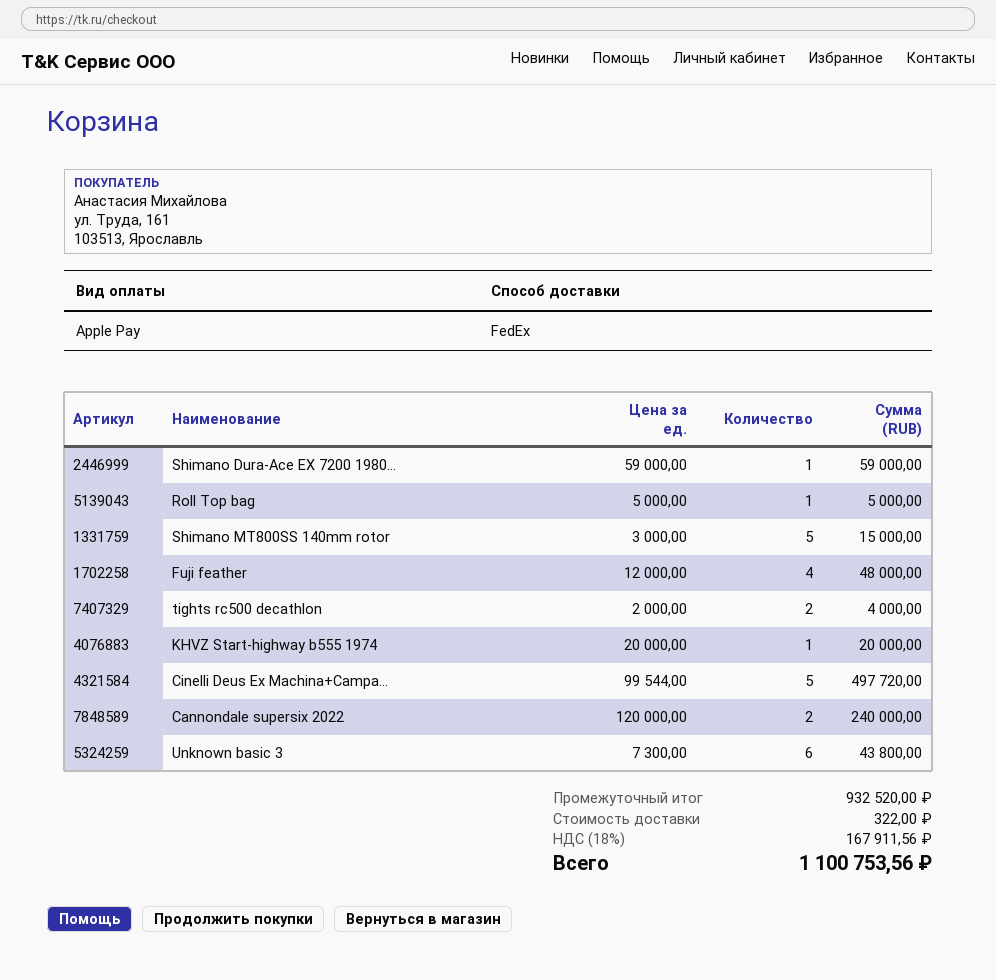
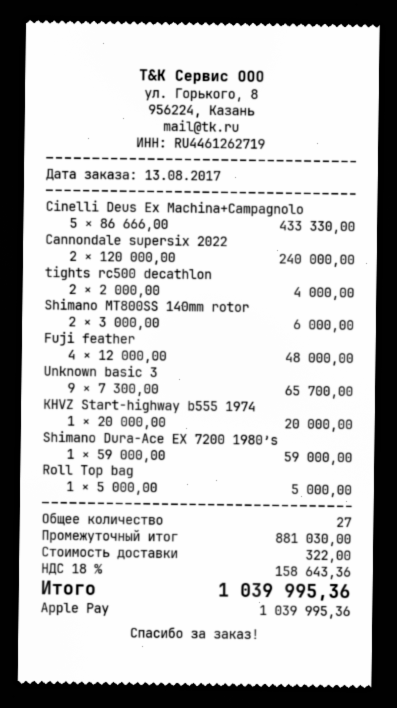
Shimano MT800SS 140mm rotor: 5 x 3000.00 = 15000.00 -> 2 x 3000.00 = 6000.00
Cinelli Deus Ex Machina+Campa...: 5 x 99544.00 = 497720.00 -> 5 x 86666.00 = 433330.00
Unknown basic 3: 6 x 7300.00 = 43800.00 -> 9 x 7300.00 = 65700.00
subtotal: 932520.00 -> 881030.00
tax: 18% = 167911.56 -> 18% = 158643.36
total: 1100753.56 -> 1039995.36

